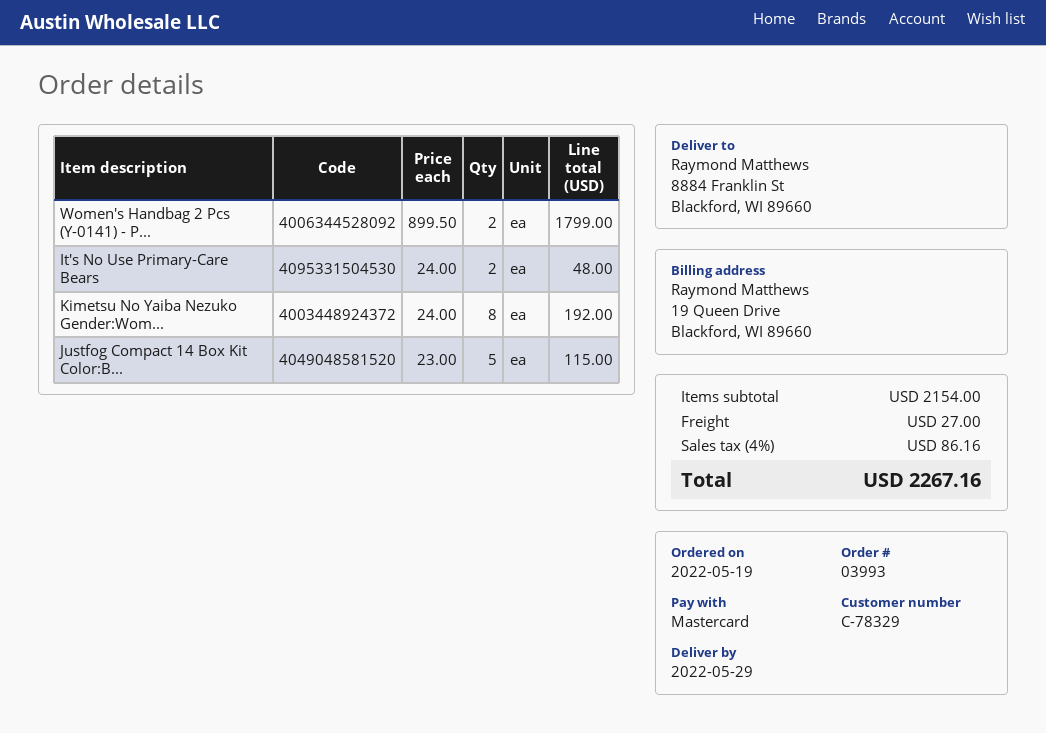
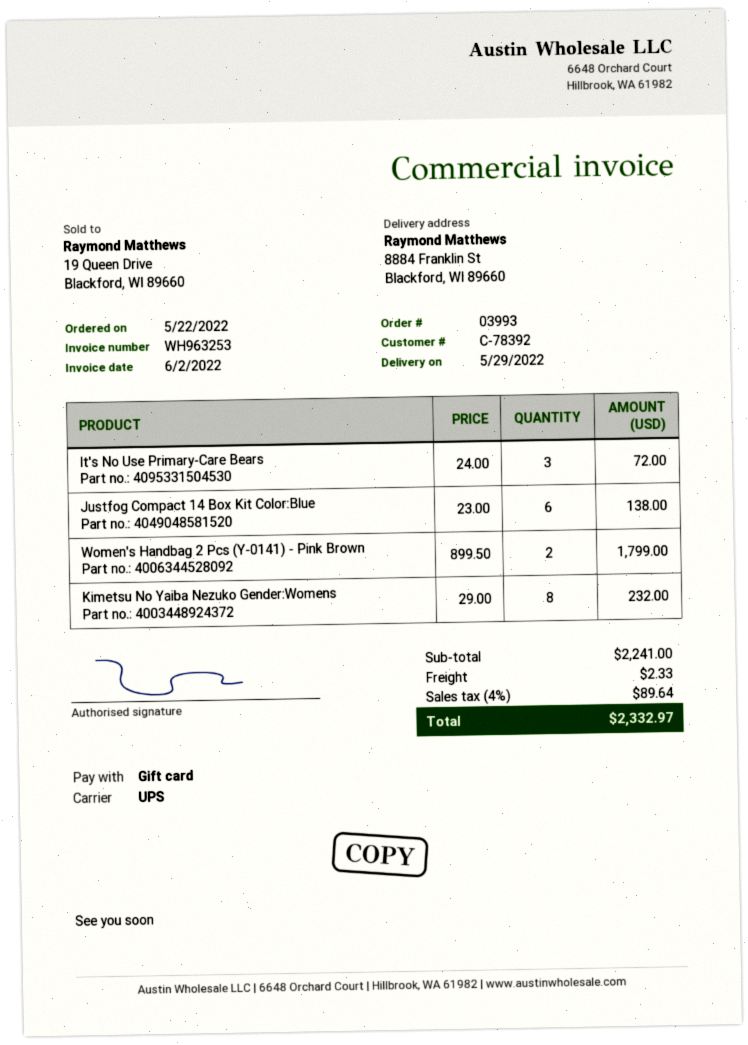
order date: 2022-05-19 -> 2022-05-22
customer number: C-78329 -> C-78392
payment method: Mastercard -> gift card
It's No Use Primary-Care Bears: 2 x 24.00 = 48.00 -> 3 x 24.00 = 72.00
Kimetsu No Yaiba Nezuko Gender:Wom...: 8 x 24.00 = 192.00 -> 8 x 29.00 = 232.00
Justfog Compact 14 Box Kit Color:B...: 5 x 23.00 = 115.00 -> 6 x 23.00 = 138.00
subtotal: 2154.00 -> 2241.00
shipping: 27.00 -> 2.33
tax: 4% = 86.16 -> 4% = 89.64
total: 2267.16 -> 2332.97

